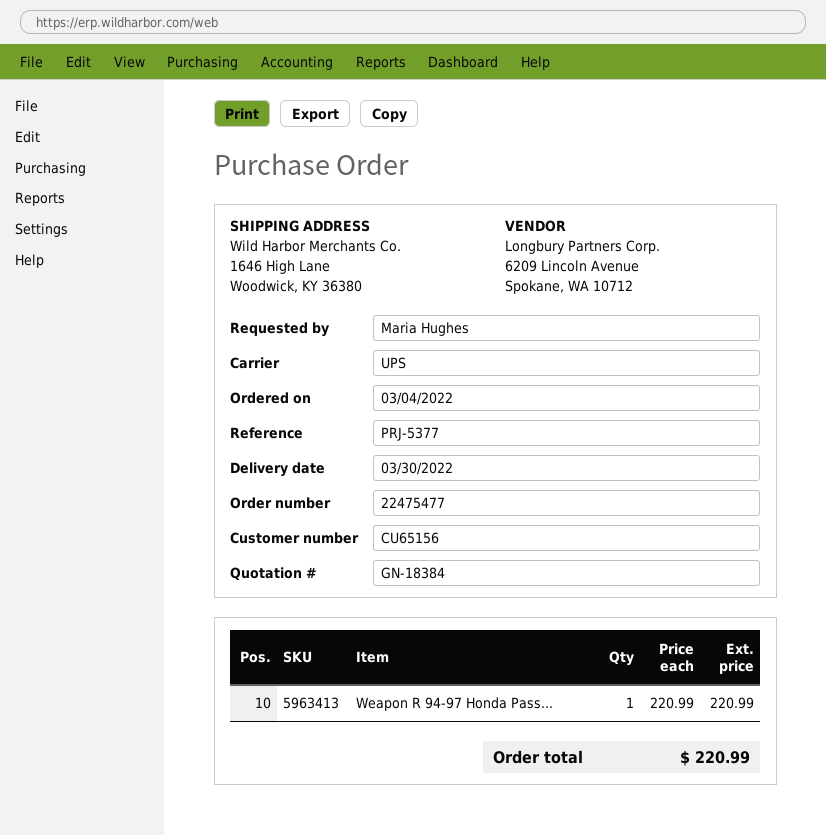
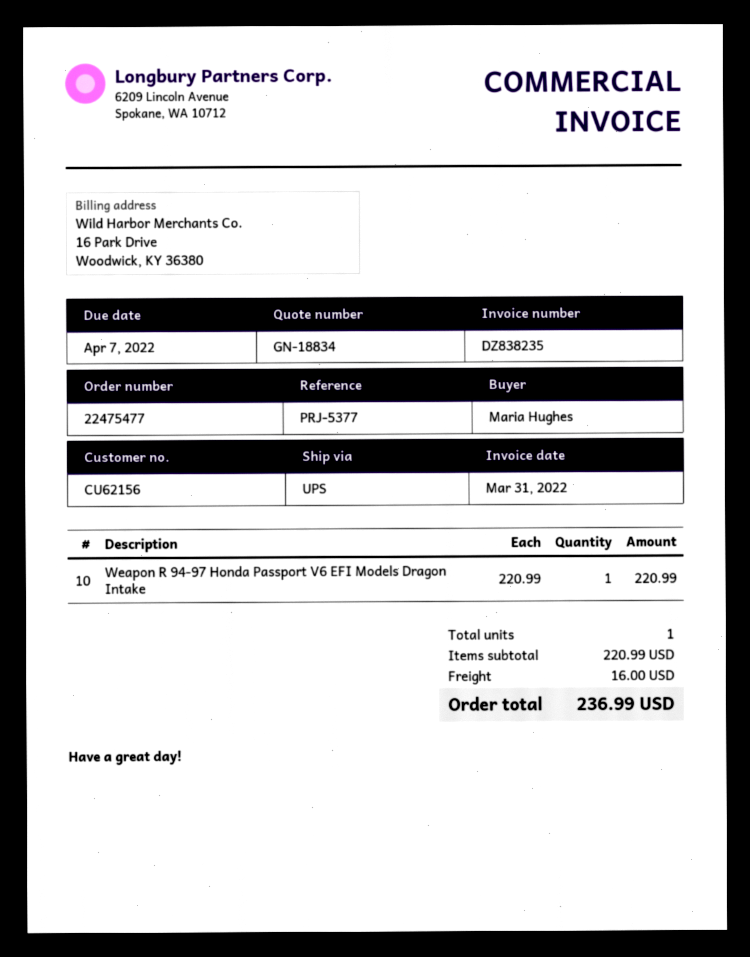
quote number: GN-18384 -> GN-18834
customer number: CU65156 -> CU62156
shipping: none -> 16.00
total: 220.99 -> 236.99

